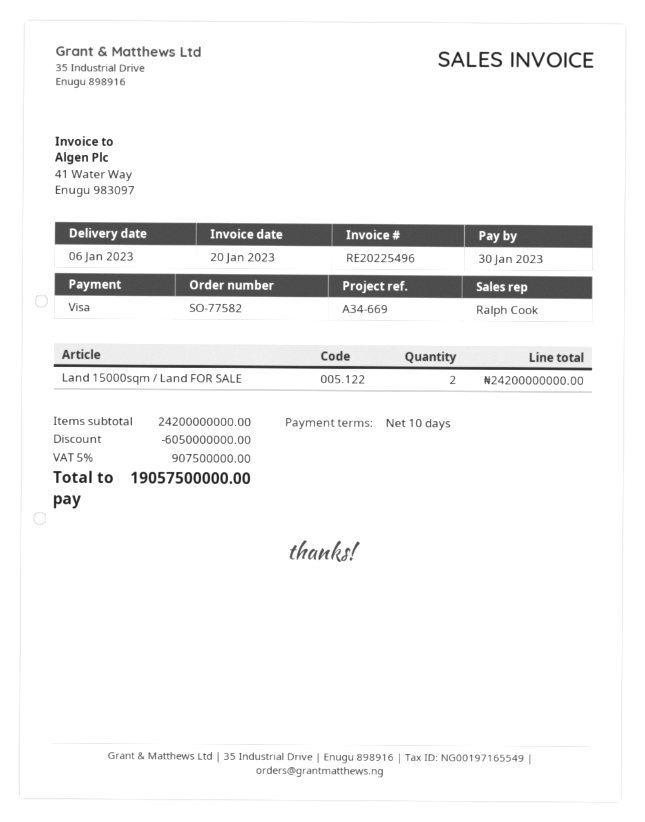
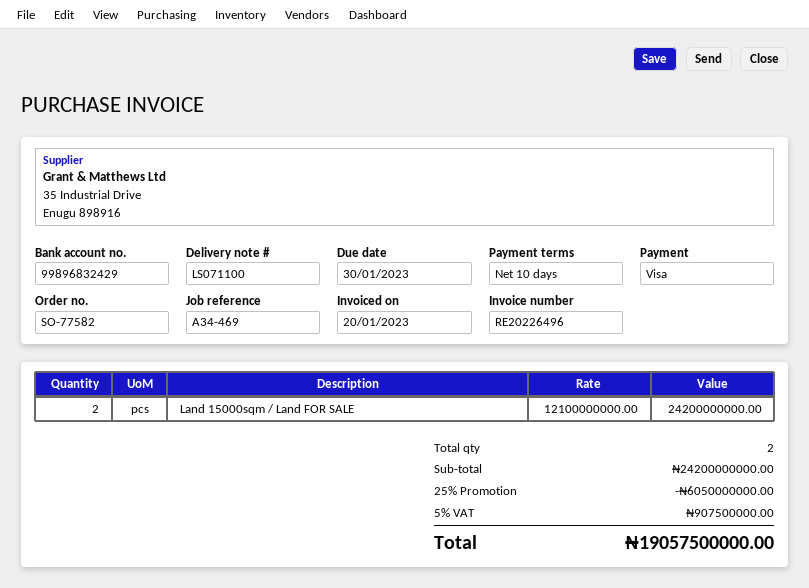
invoice number: RE20225496 -> RE20226496
reference: A34-669 -> A34-469

